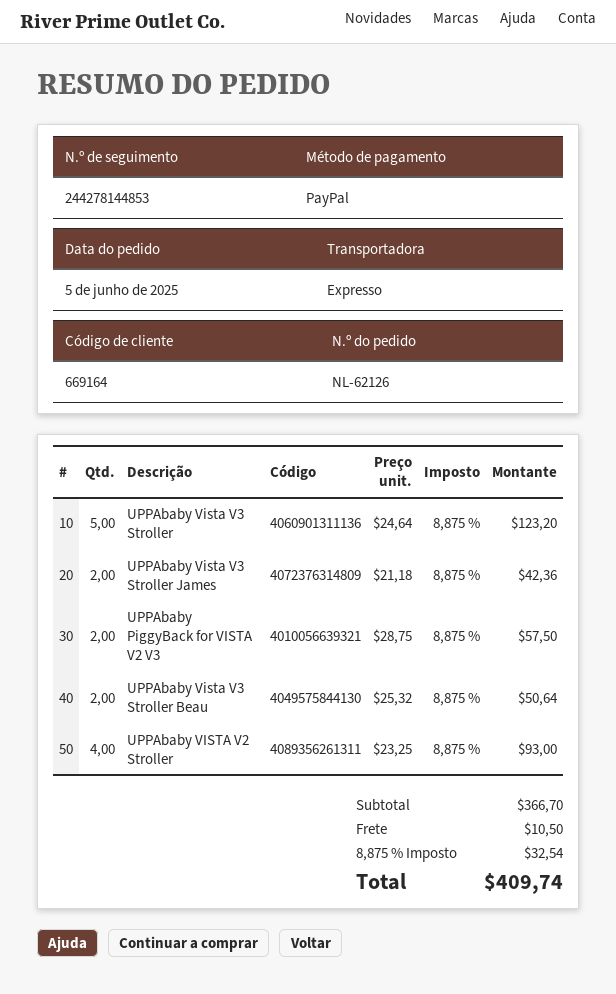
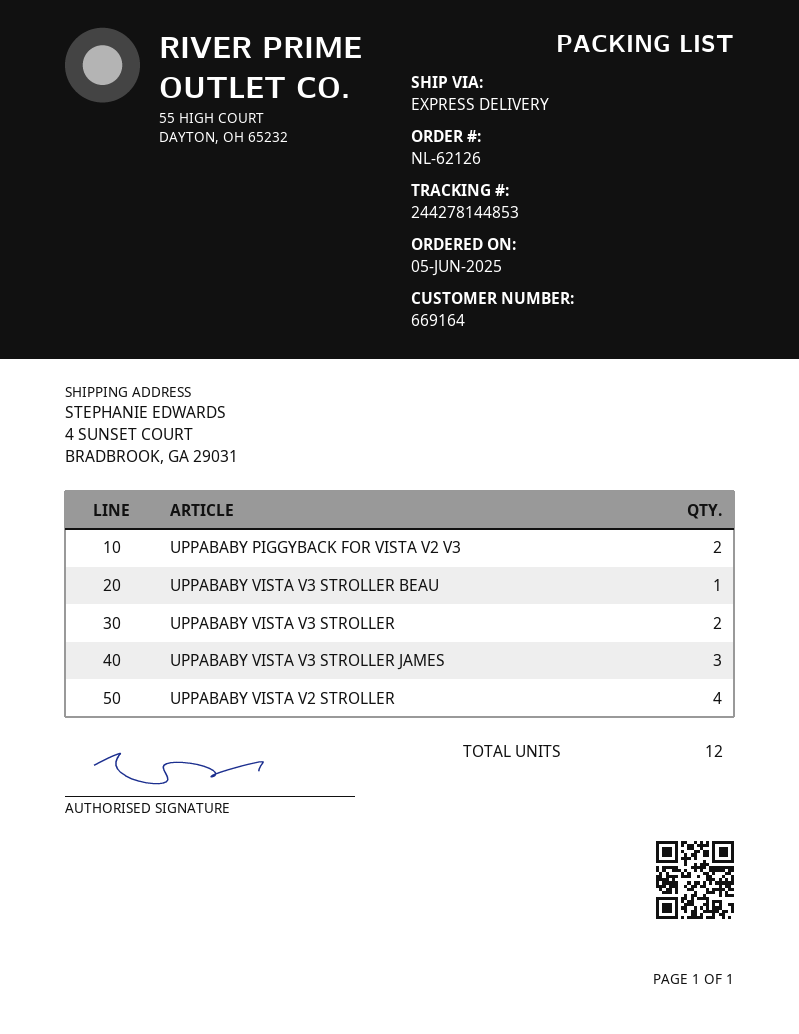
UPPAbaby Vista V3 Stroller: 5 -> 2
UPPAbaby Vista V3 Stroller James: 2 -> 3
UPPAbaby Vista V3 Stroller Beau: 2 -> 1

